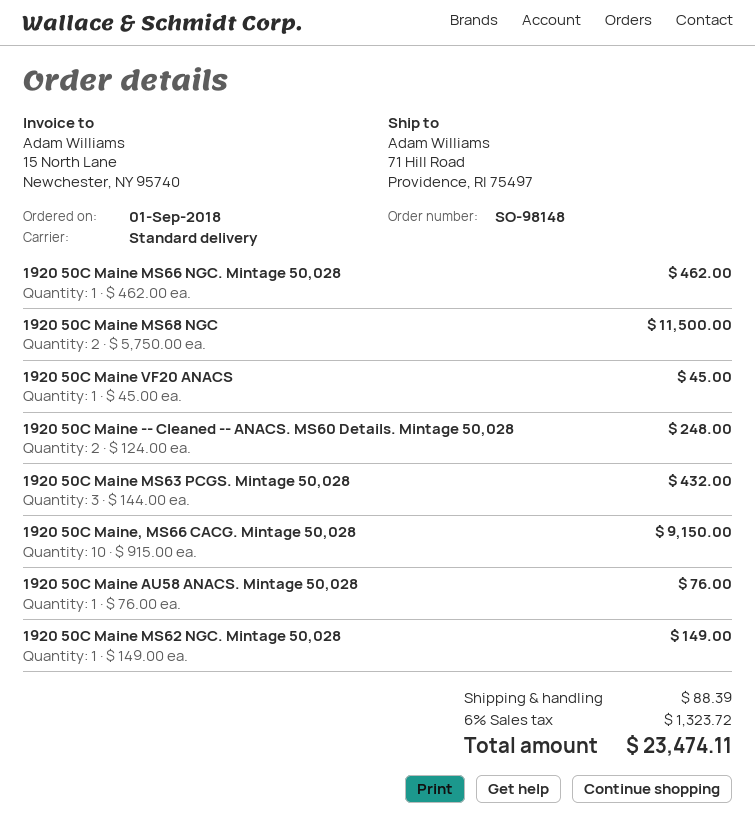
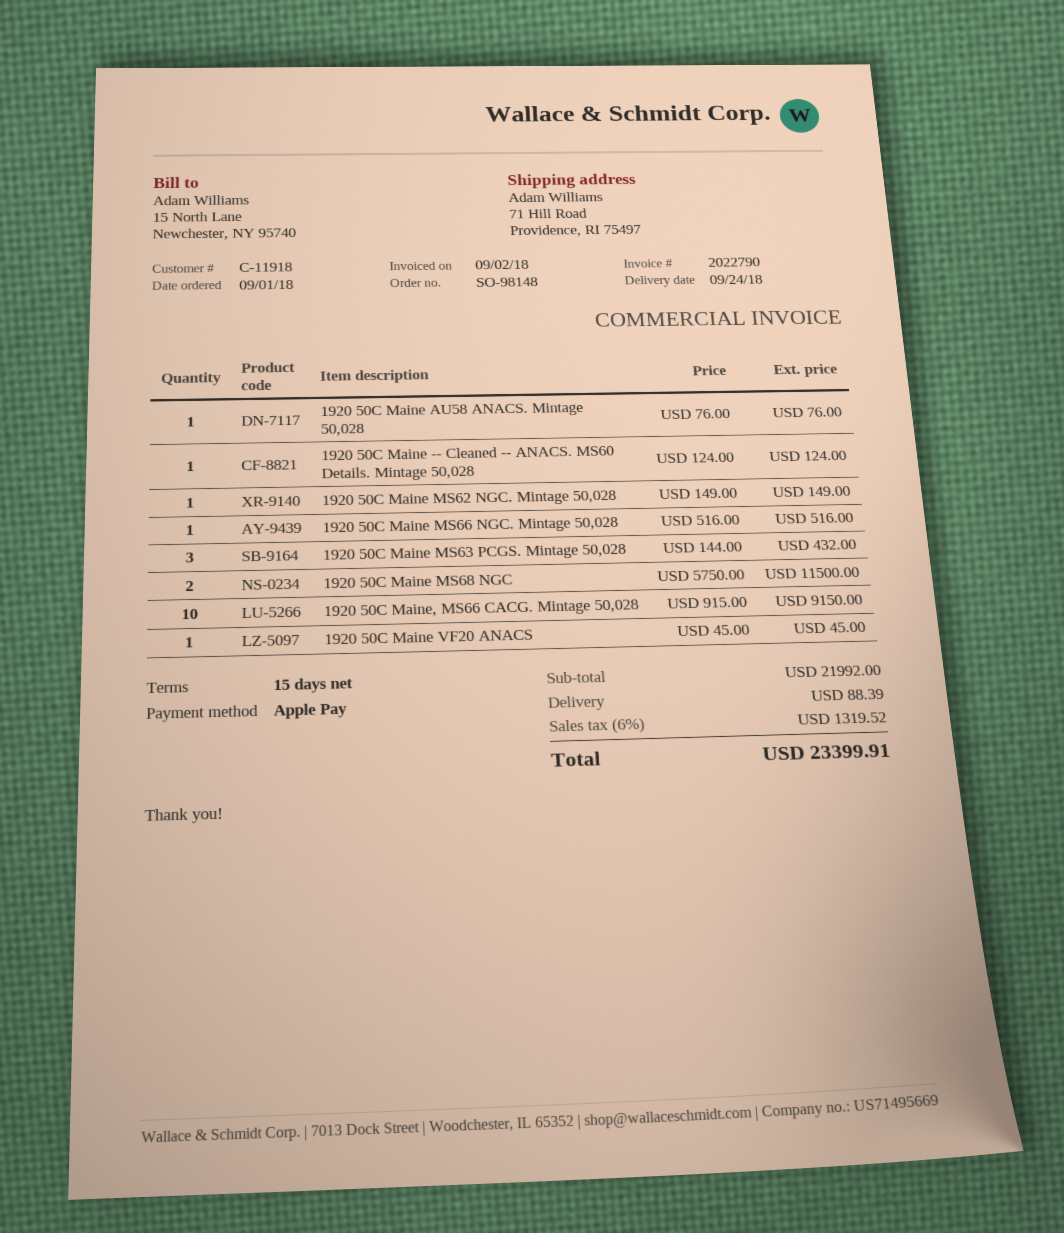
1920 50C Maine MS66 NGC. Mintage 50,028: 1 x 462.00 = 462.00 -> 1 x 516.00 = 516.00
1920 50C Maine -- Cleaned -- ANACS. MS60 Details. Mintage 50,028: 2 x 124.00 = 248.00 -> 1 x 124.00 = 124.00
tax: 6% = 1323.72 -> 6% = 1319.52
total: 23474.11 -> 23399.91

